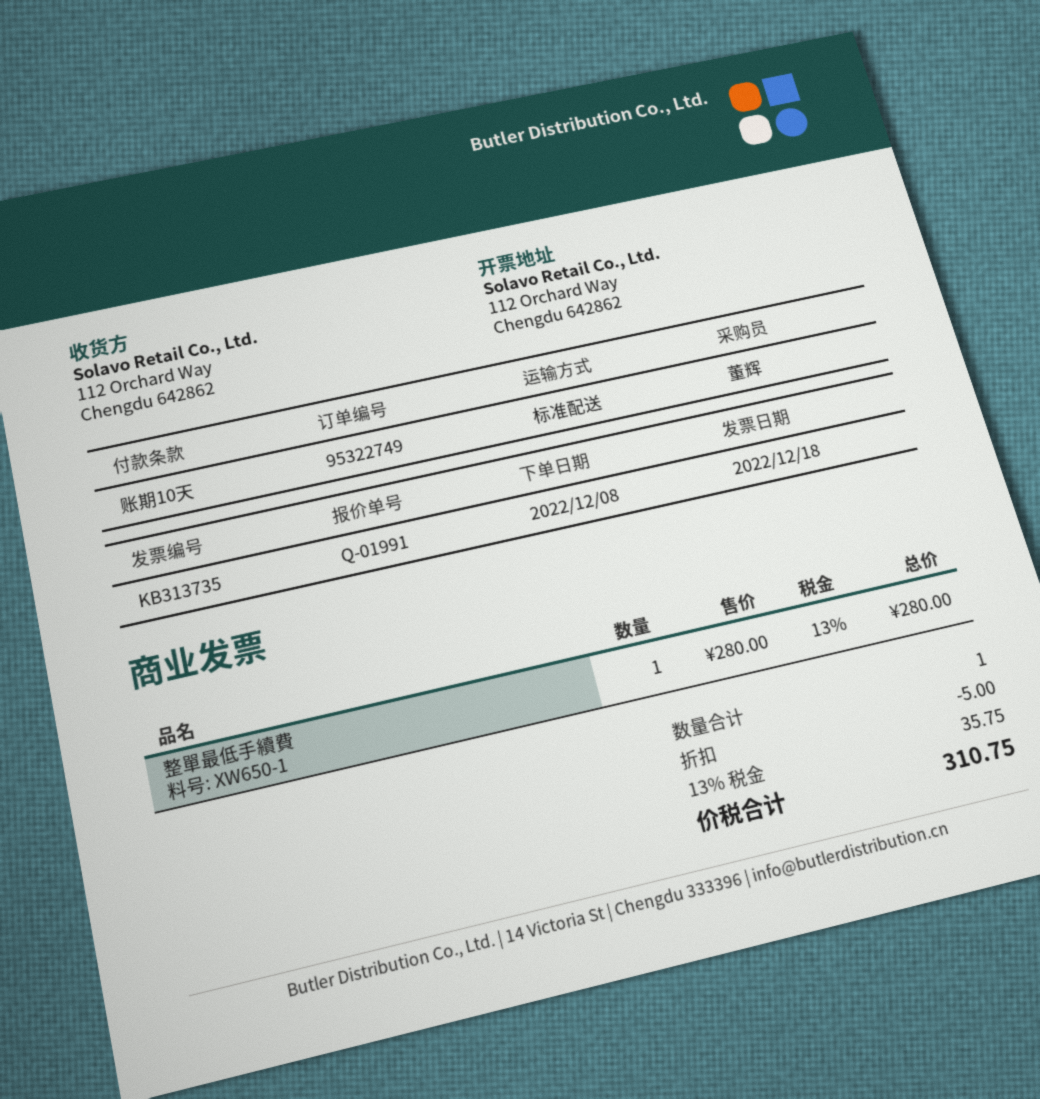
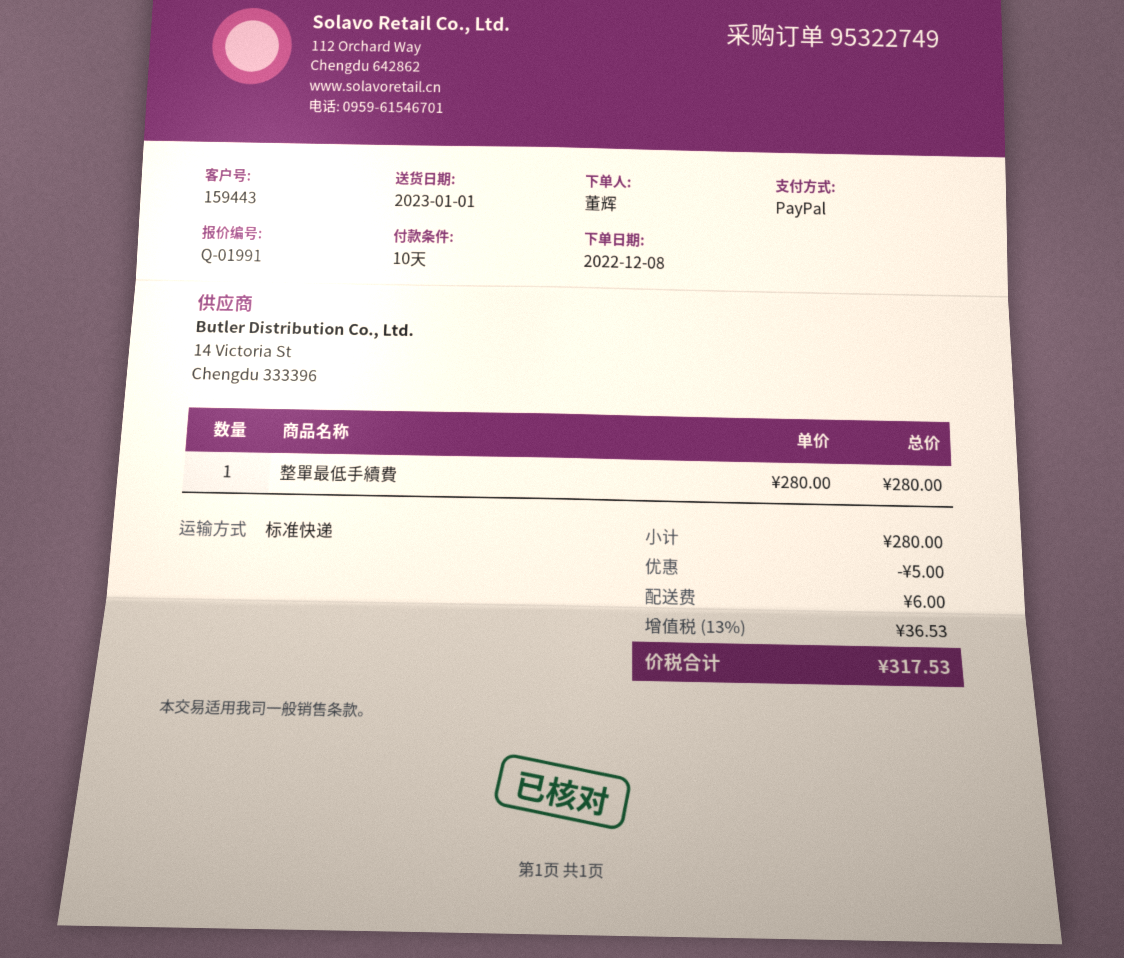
shipping: none -> 6.00
tax: 13% = 35.75 -> 13% = 36.53
total: 310.75 -> 317.53

